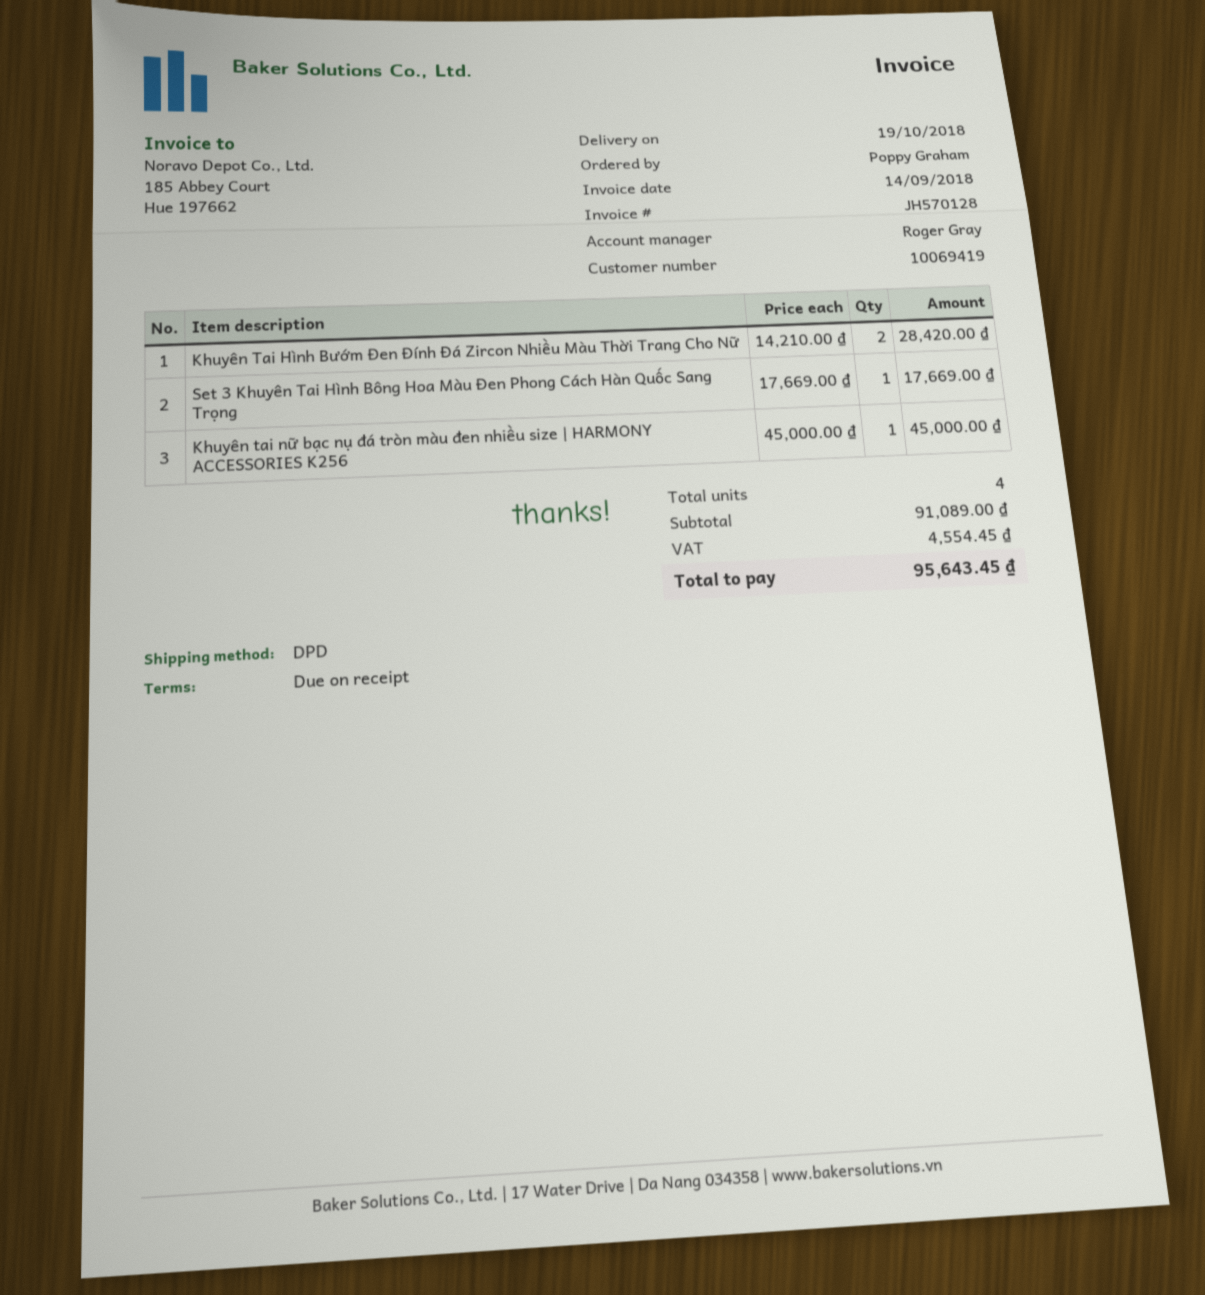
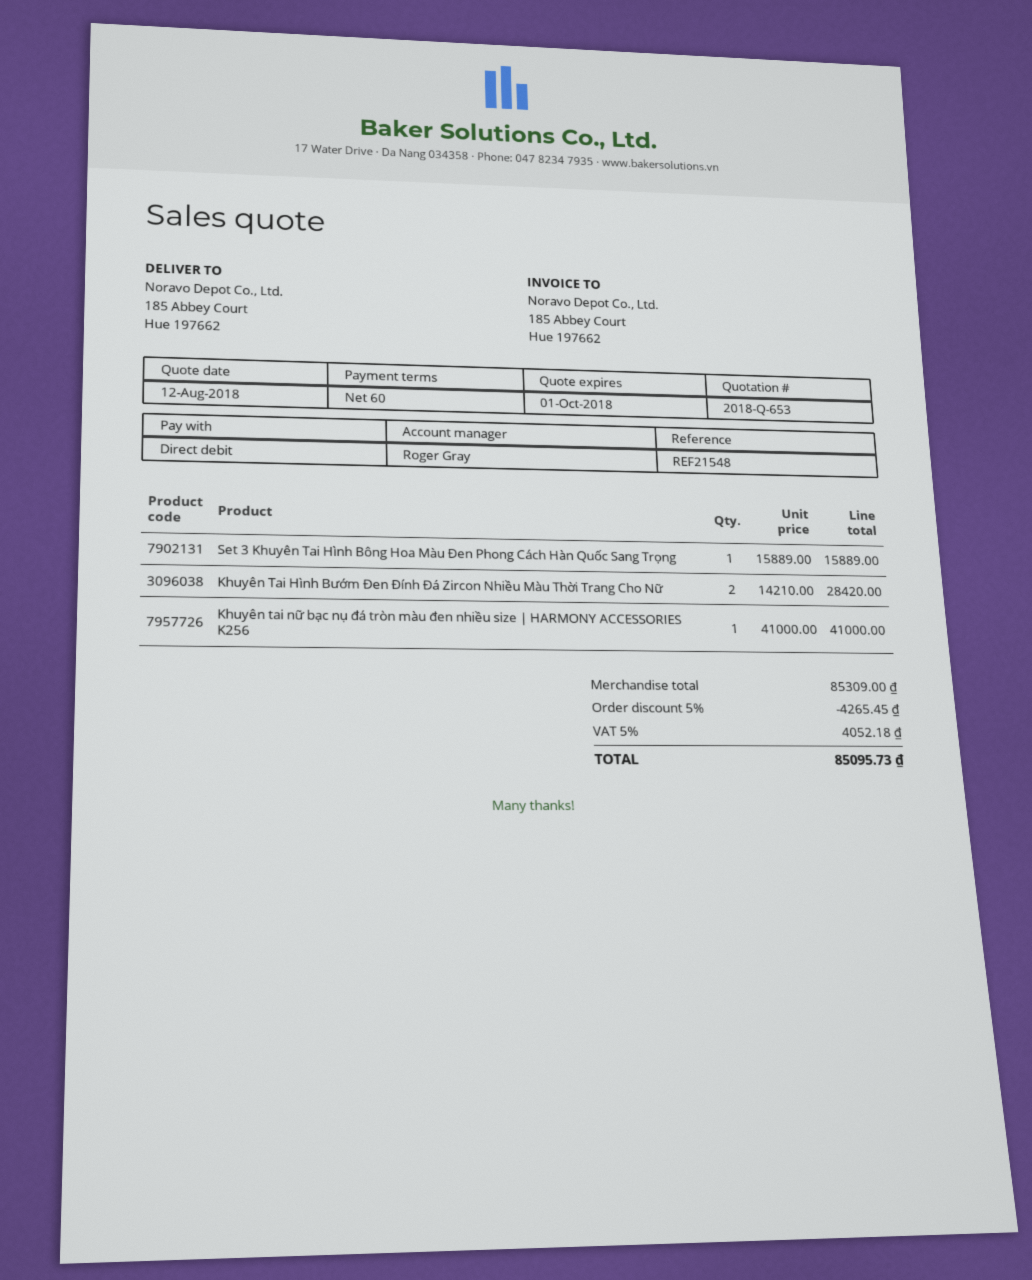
payment terms: on receipt -> 60 days
Set 3 Khuyên Tai Hình Bông Hoa Màu Đen Phong Cách Hàn Quốc Sang Trọng: 1 x 17669.00 = 17669.00 -> 1 x 15889.00 = 15889.00
Khuyên tai nữ bạc nụ đá tròn màu đen nhiều size | HARMONY ACCESSORIES K256: 1 x 45000.00 = 45000.00 -> 1 x 41000.00 = 41000.00
subtotal: 91089.00 -> 85309.00
discount: none -> 5% = 4265.45
tax: 4554.45 -> 4052.18
total: 95643.45 -> 85095.73

